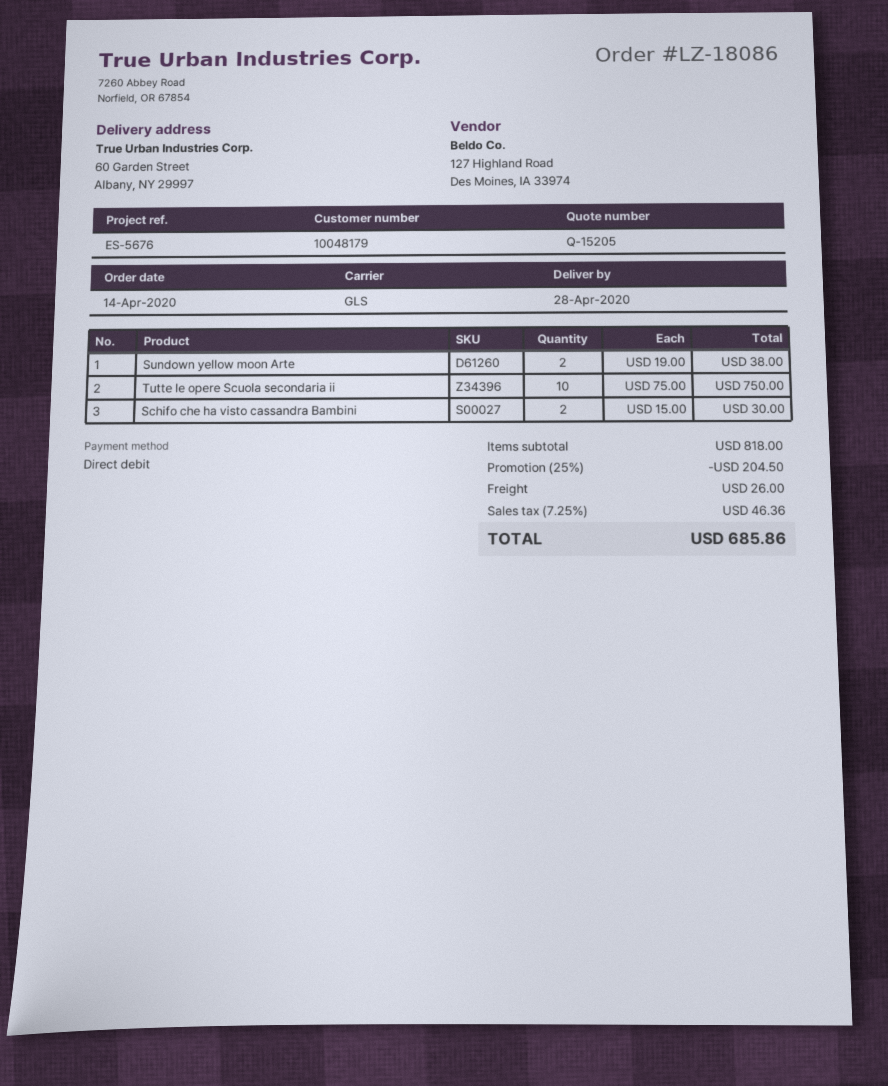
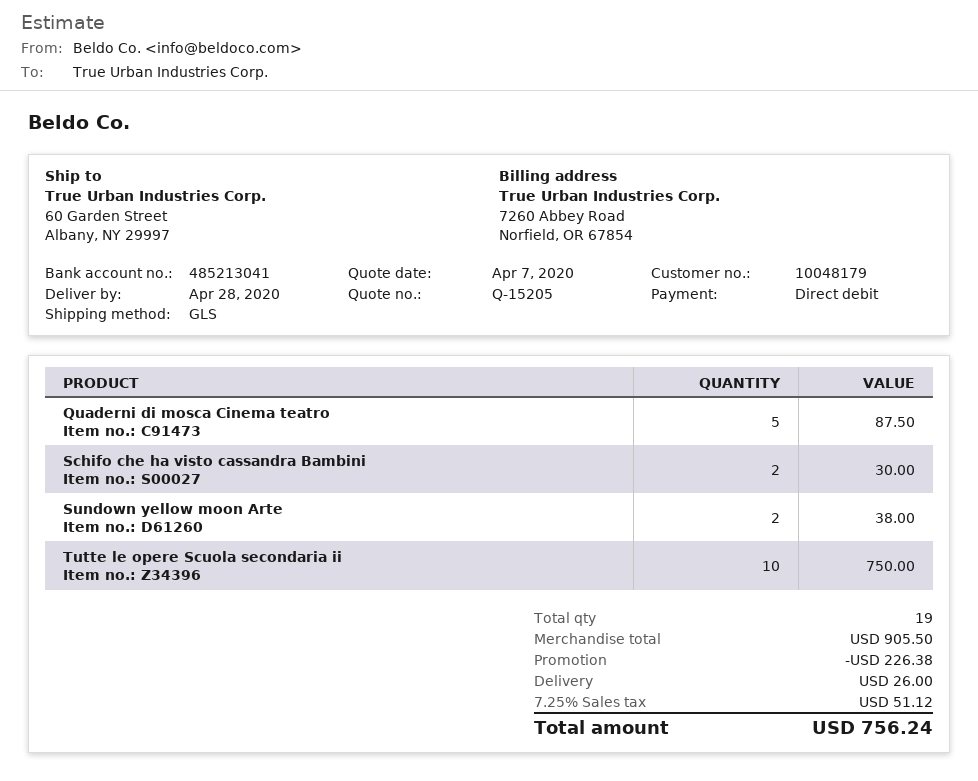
Quaderni di mosca Cinema teatro: none -> 5 for 87.50
subtotal: 818.00 -> 905.50
discount: 204.50 -> 226.38
tax: 7.25% = 46.36 -> 7.25% = 51.12
total: 685.86 -> 756.24

